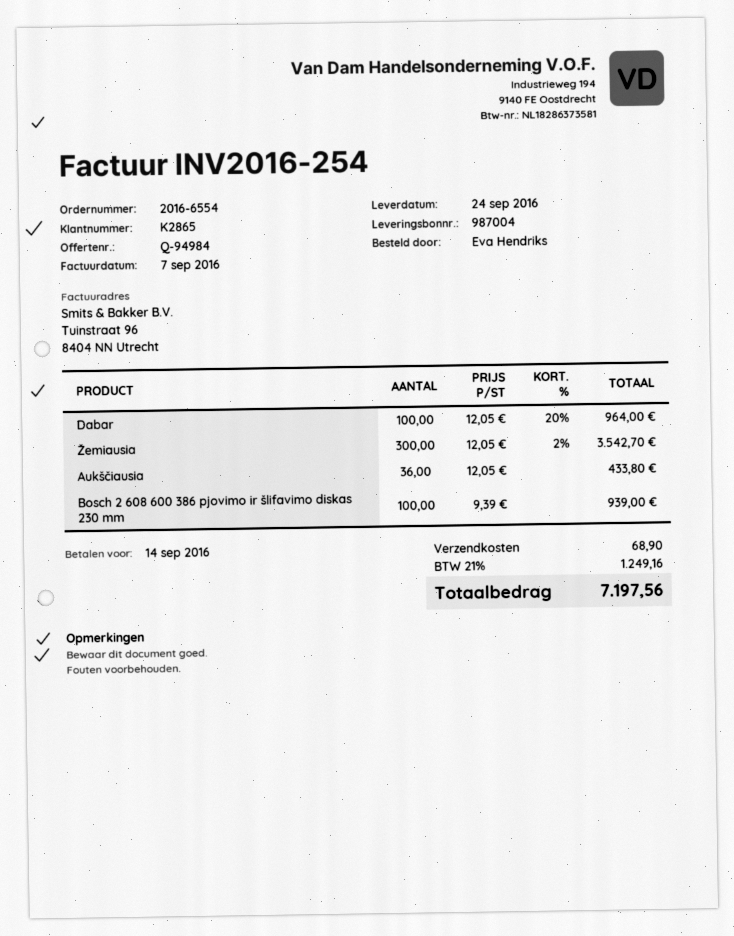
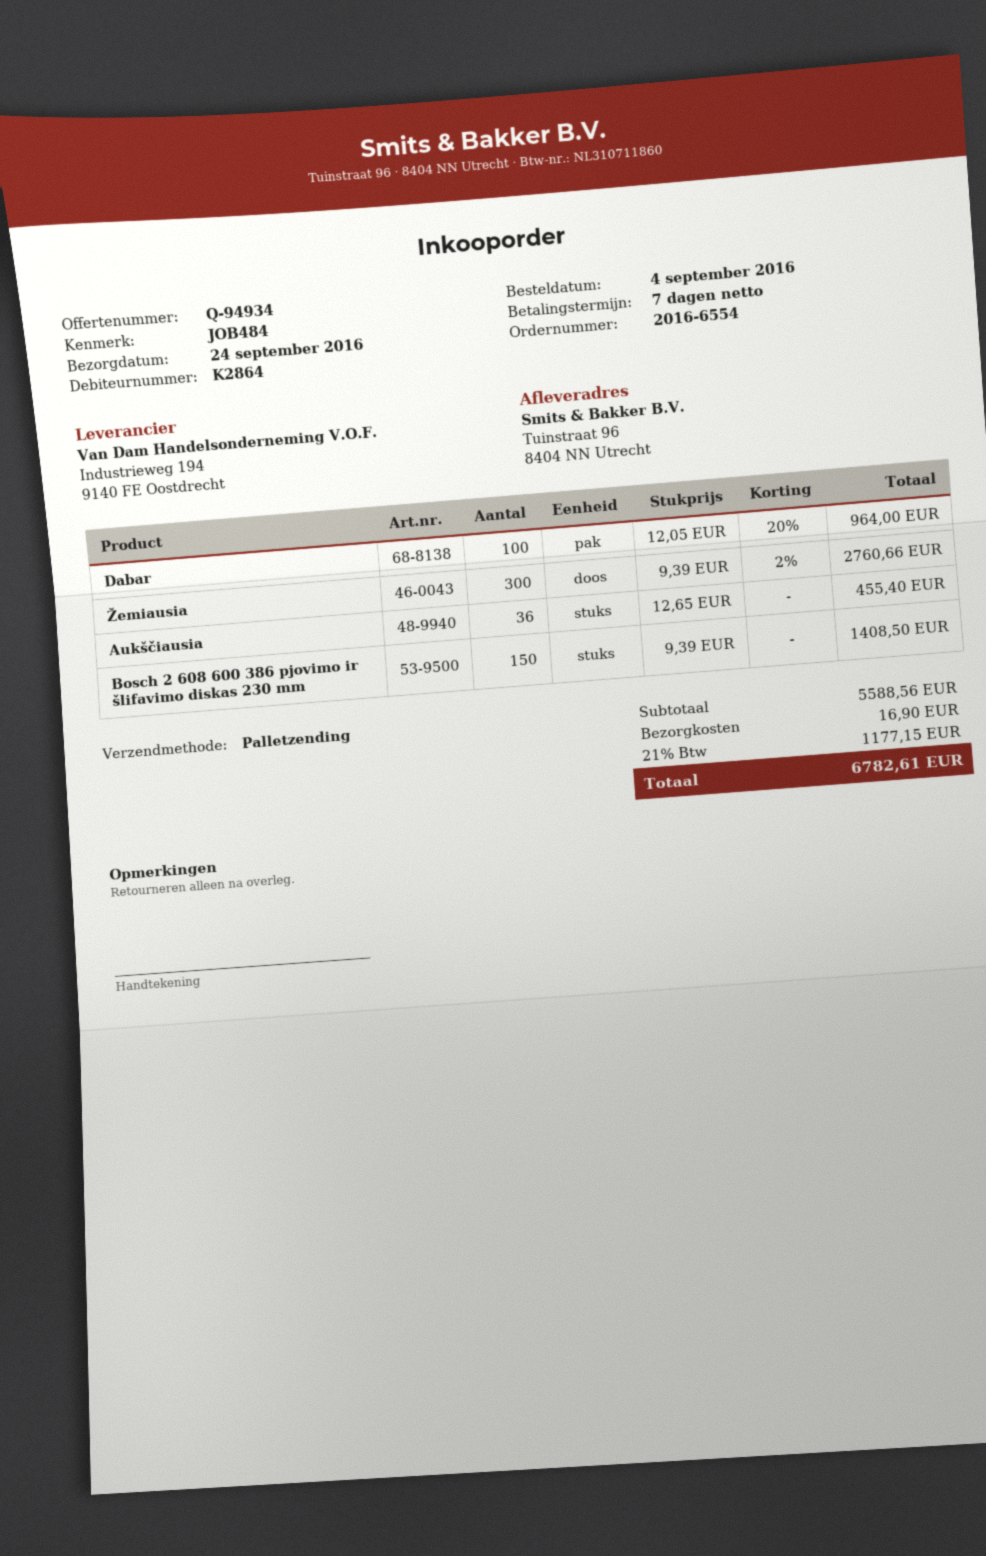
quote number: Q-94984 -> Q-94934
customer number: K2865 -> K2864
Žemiausia: 300 x 12.05 - 2% = 3542.70 -> 300 x 9.39 - 2% = 2760.66
Aukščiausia: 36 x 12.05 = 433.80 -> 36 x 12.65 = 455.40
Bosch 2 608 600 386 pjovimo ir šlifavimo diskas 230 mm: 100 x 9.39 = 939.00 -> 150 x 9.39 = 1408.50
shipping: 68.90 -> 16.90
tax: 21% = 1249.16 -> 21% = 1177.15
total: 7197.56 -> 6782.61

